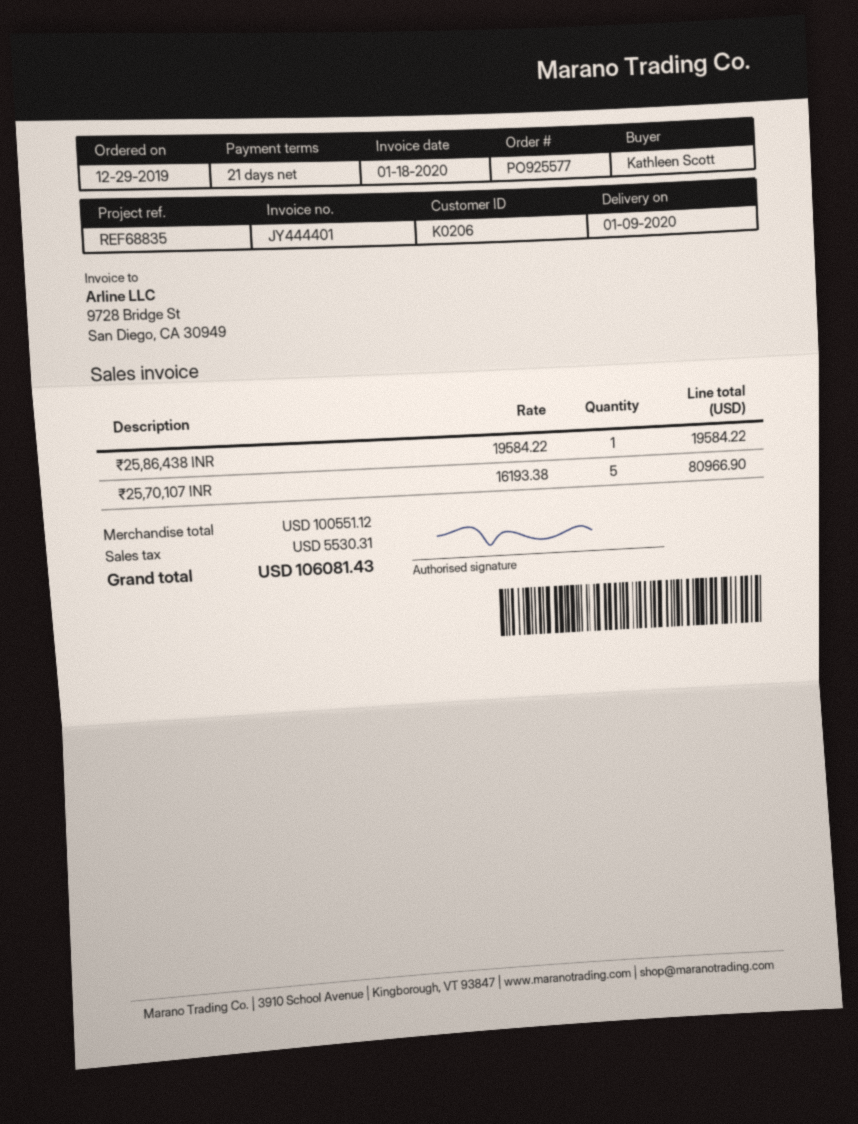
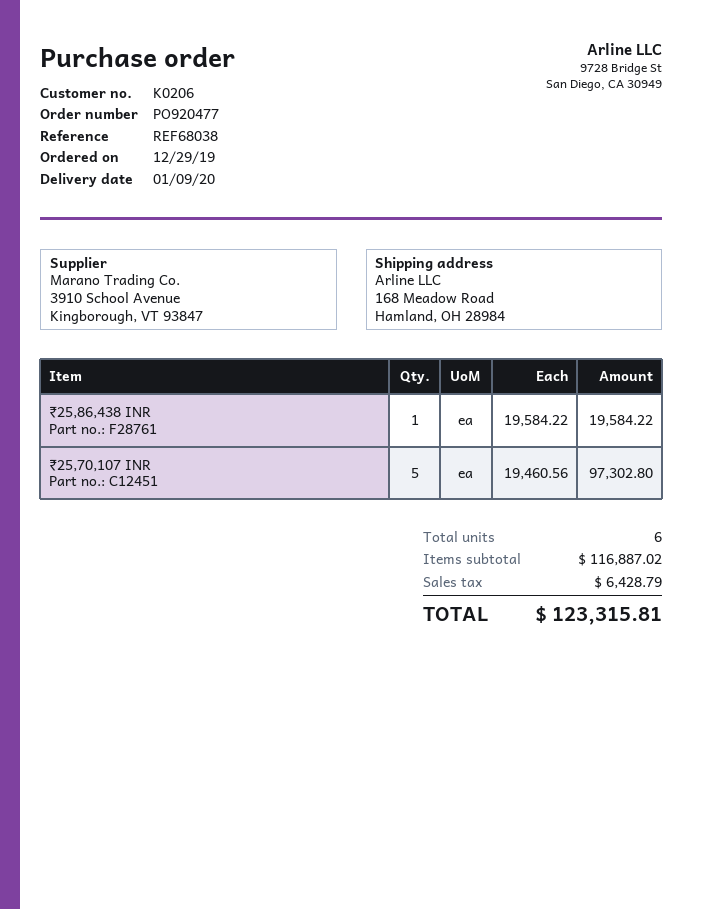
order number: PO925577 -> PO920477
reference: REF68835 -> REF68038
₹25,70,107 INR: 5 x 16193.38 = 80966.90 -> 5 x 19460.56 = 97302.80
subtotal: 100551.12 -> 116887.02
tax: 5530.31 -> 6428.79
total: 106081.43 -> 123315.81

